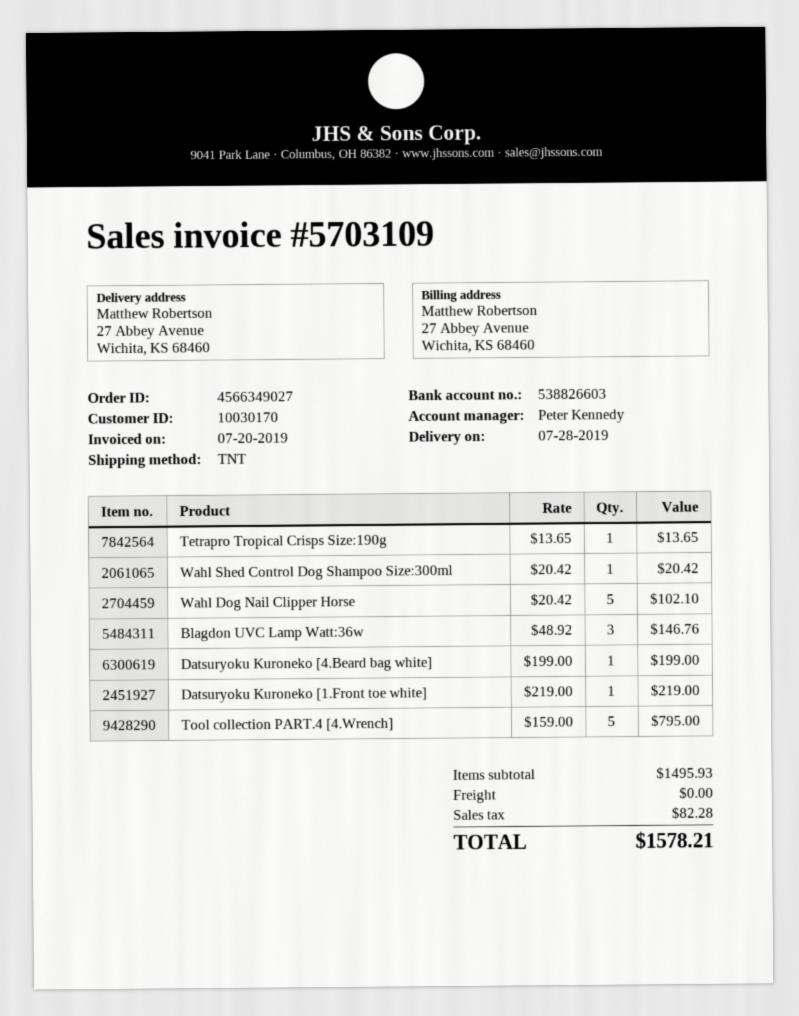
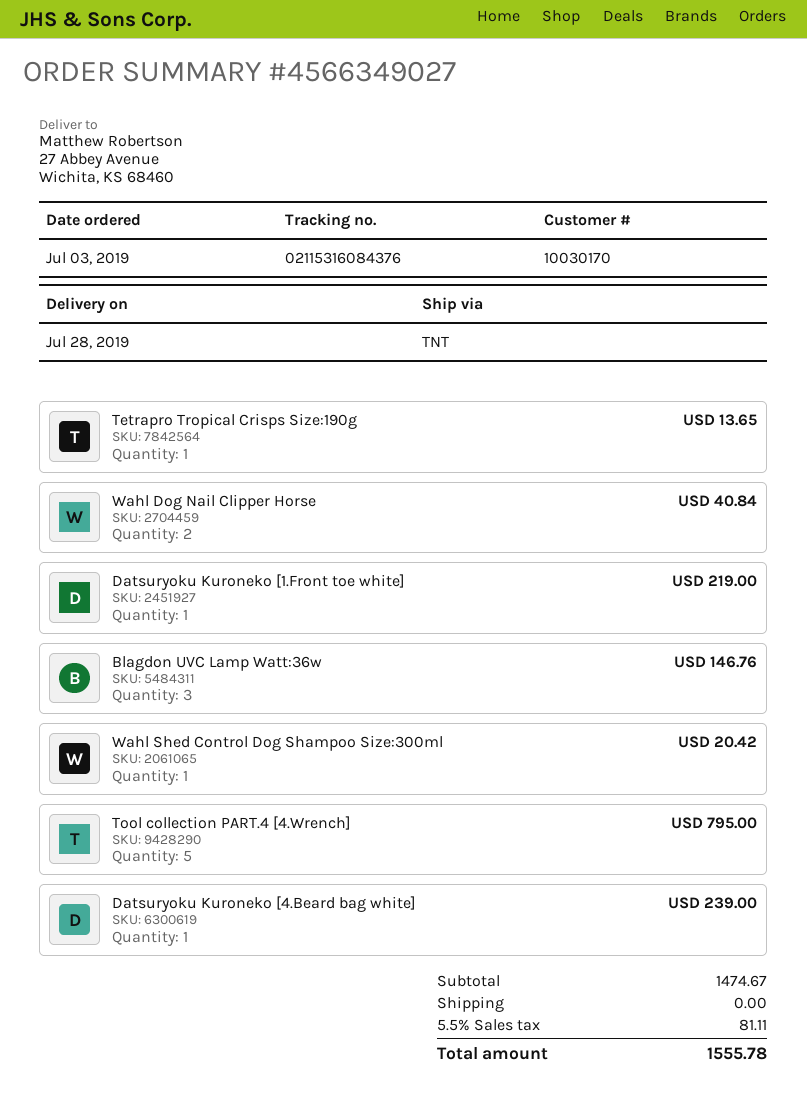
Wahl Dog Nail Clipper Horse: 5 for 102.10 -> 2 for 40.84
Datsuryoku Kuroneko [4.Beard bag white]: 1 for 199.00 -> 1 for 239.00
subtotal: 1495.93 -> 1474.67
tax: 82.28 -> 81.11
total: 1578.21 -> 1555.78

